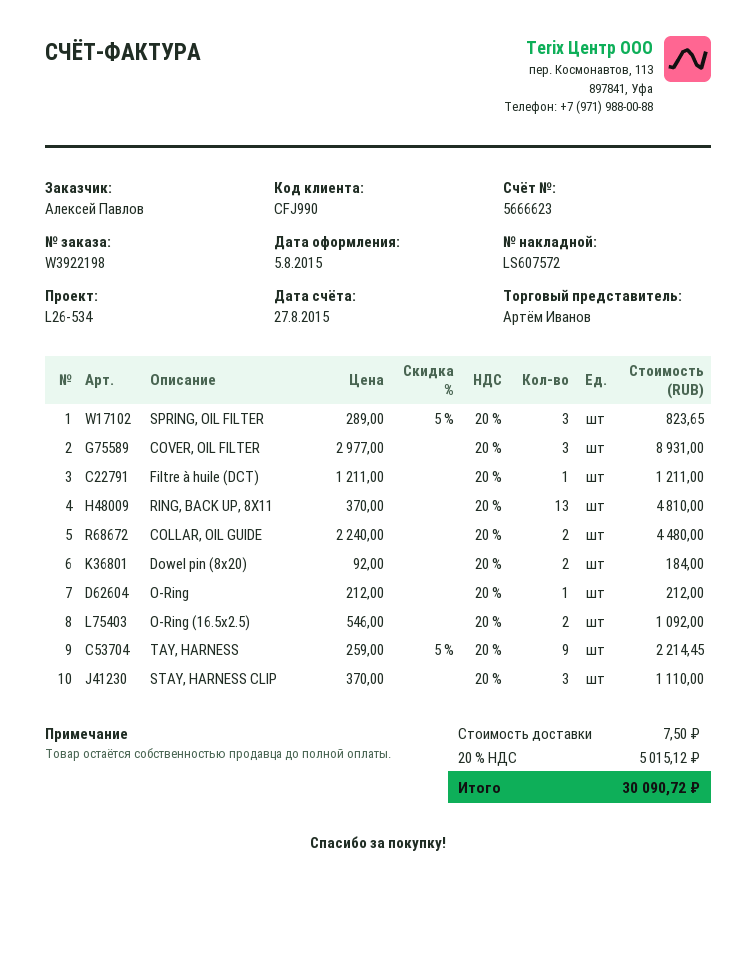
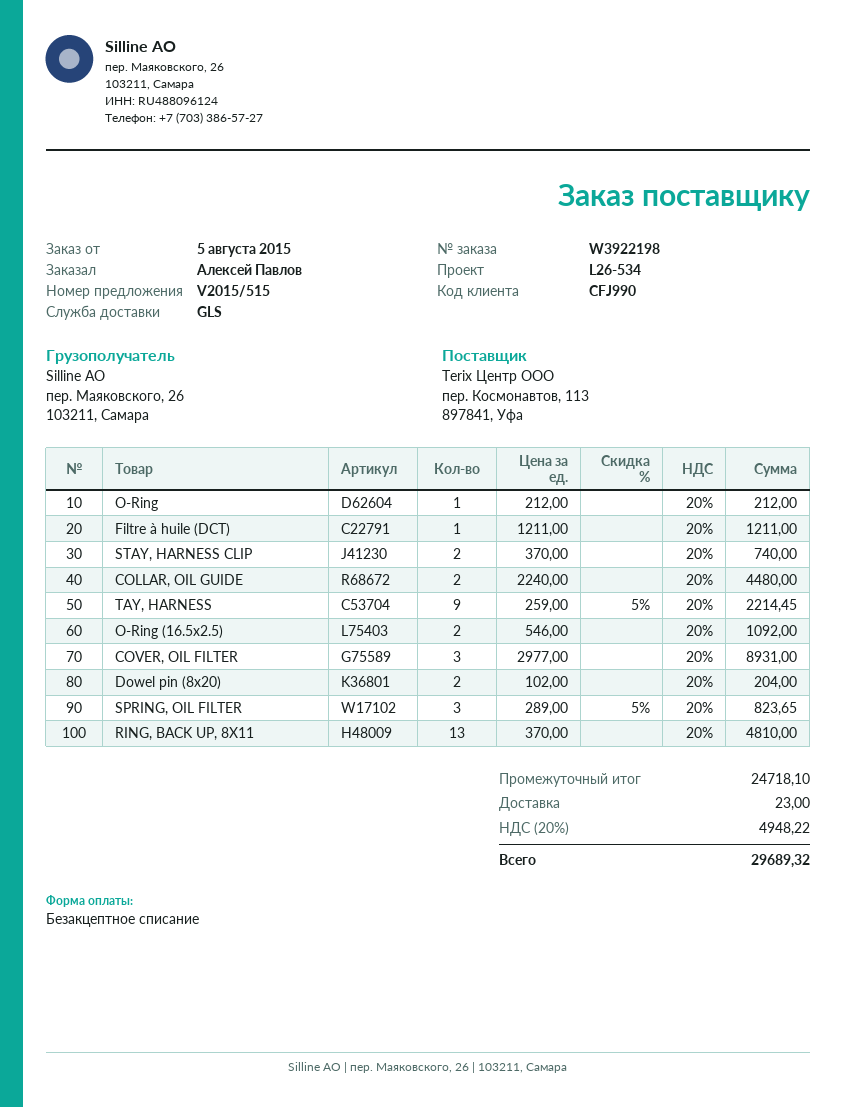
Dowel pin (8x20): 2 x 92.00 = 184.00 -> 2 x 102.00 = 204.00
STAY, HARNESS CLIP: 3 x 370.00 = 1110.00 -> 2 x 370.00 = 740.00
shipping: 7.50 -> 23.00
tax: 20% = 5015.12 -> 20% = 4948.22
total: 30090.72 -> 29689.32

